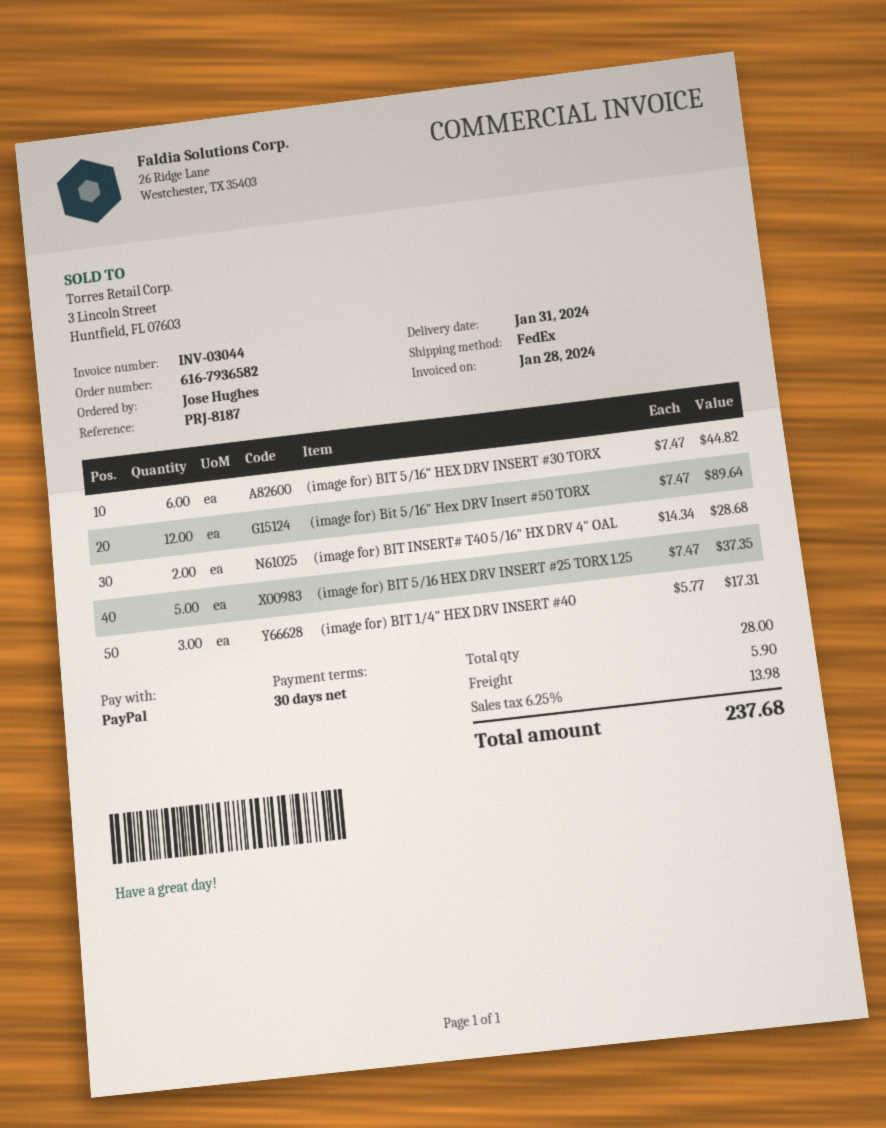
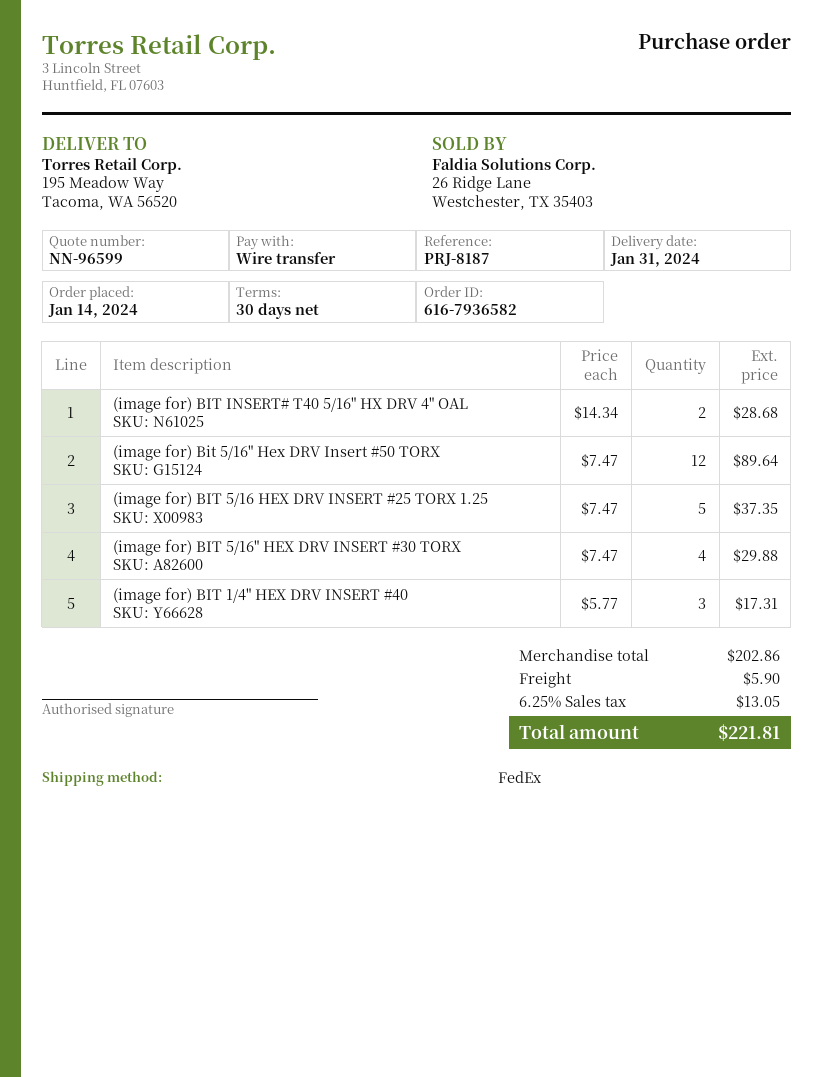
payment method: PayPal -> bank transfer
(image for) BIT 5/16" HEX DRV INSERT #30 TORX: 6 x 7.47 = 44.82 -> 4 x 7.47 = 29.88
tax: 6.25% = 13.98 -> 6.25% = 13.05
total: 237.68 -> 221.81

